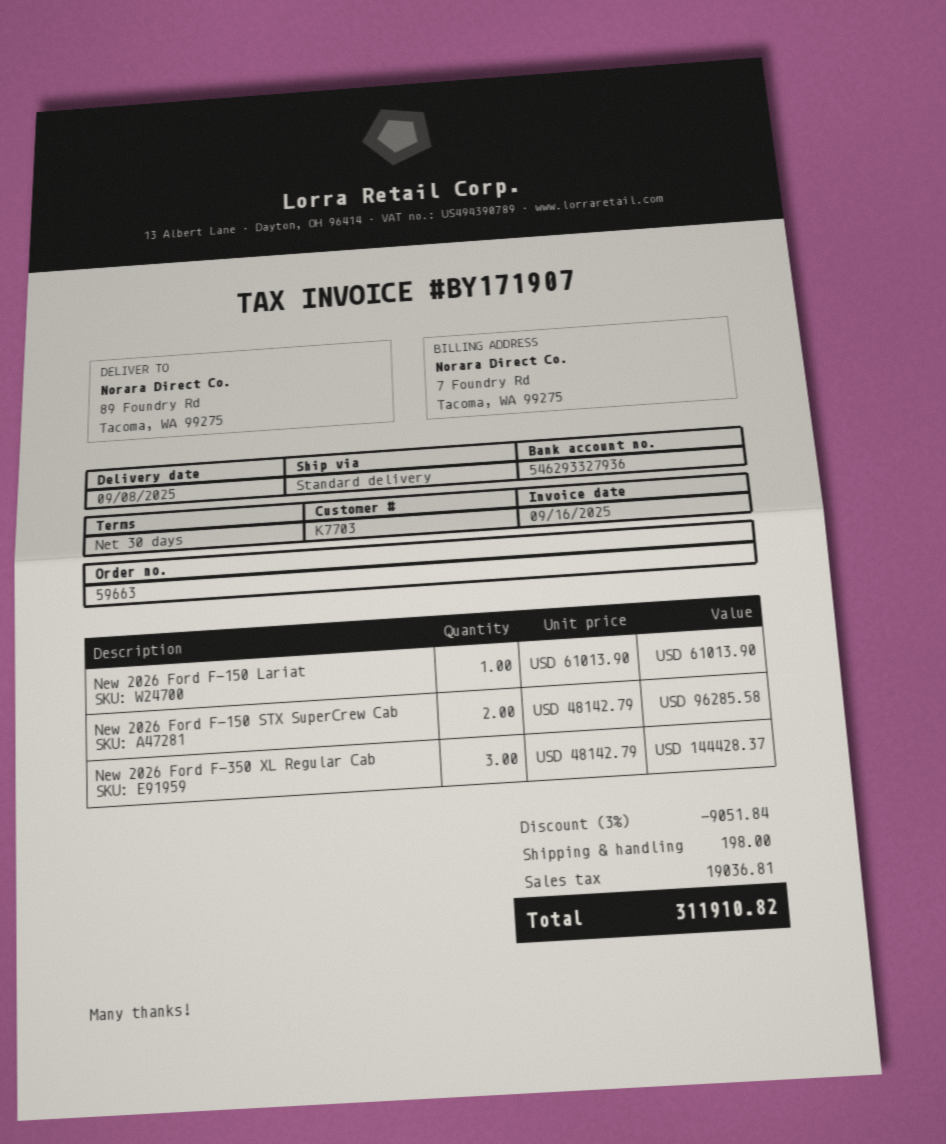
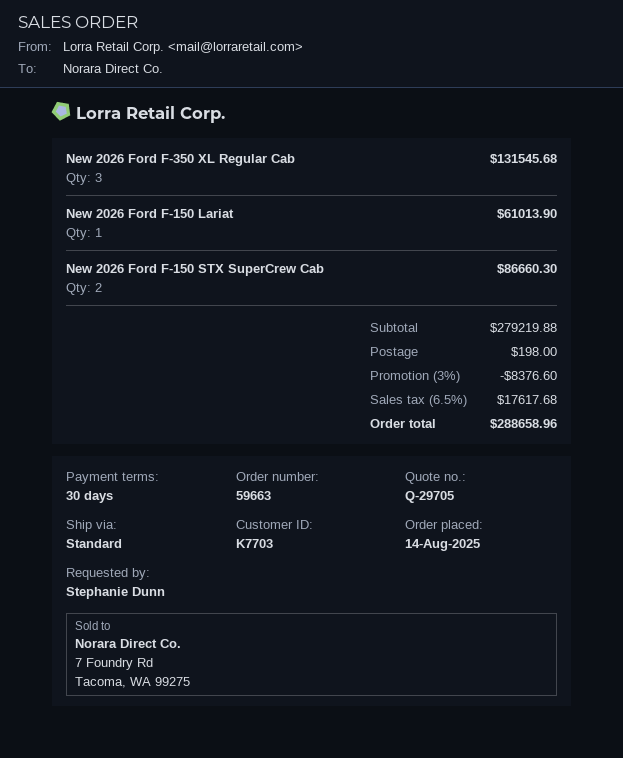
New 2026 Ford F-150 STX SuperCrew Cab: 2 for 96285.58 -> 2 for 86660.30
New 2026 Ford F-350 XL Regular Cab: 3 for 144428.37 -> 3 for 131545.68
discount: 3% = 9051.84 -> 3% = 8376.60
tax: 19036.81 -> 17617.68
total: 311910.82 -> 288658.96

